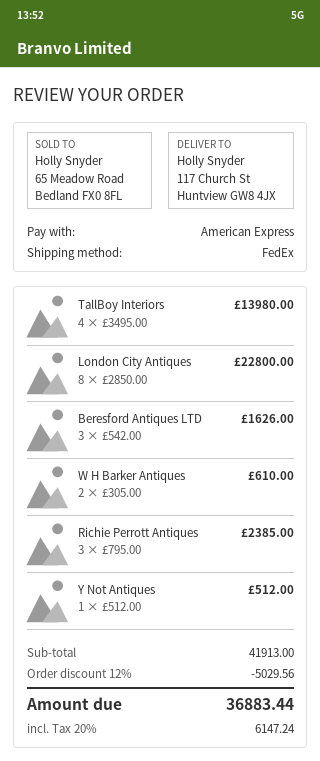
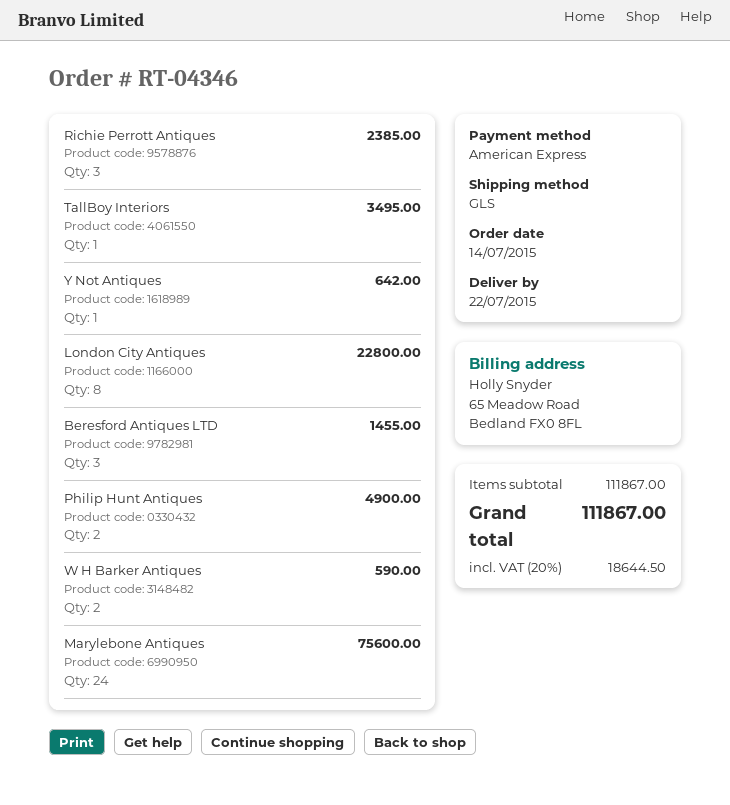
shipping method: FedEx -> GLS
TallBoy Interiors: 4 for 13980.00 -> 1 for 3495.00
Beresford Antiques LTD: 3 for 1626.00 -> 3 for 1455.00
W H Barker Antiques: 2 for 610.00 -> 2 for 590.00
Y Not Antiques: 1 for 512.00 -> 1 for 642.00
Philip Hunt Antiques: none -> 2 for 4900.00
Marylebone Antiques: none -> 24 for 75600.00
subtotal: 41913.00 -> 111867.00
discount: 12% = 5029.56 -> none
tax: 20% = 6147.24 -> 20% = 18644.50
total: 36883.44 -> 111867.00

